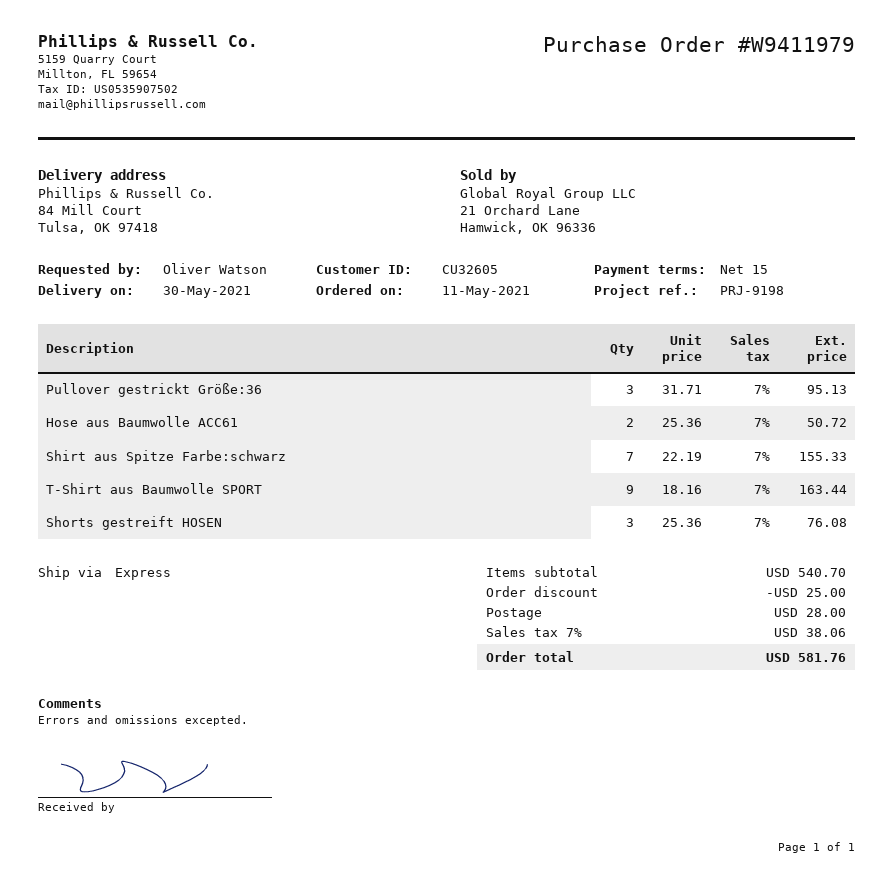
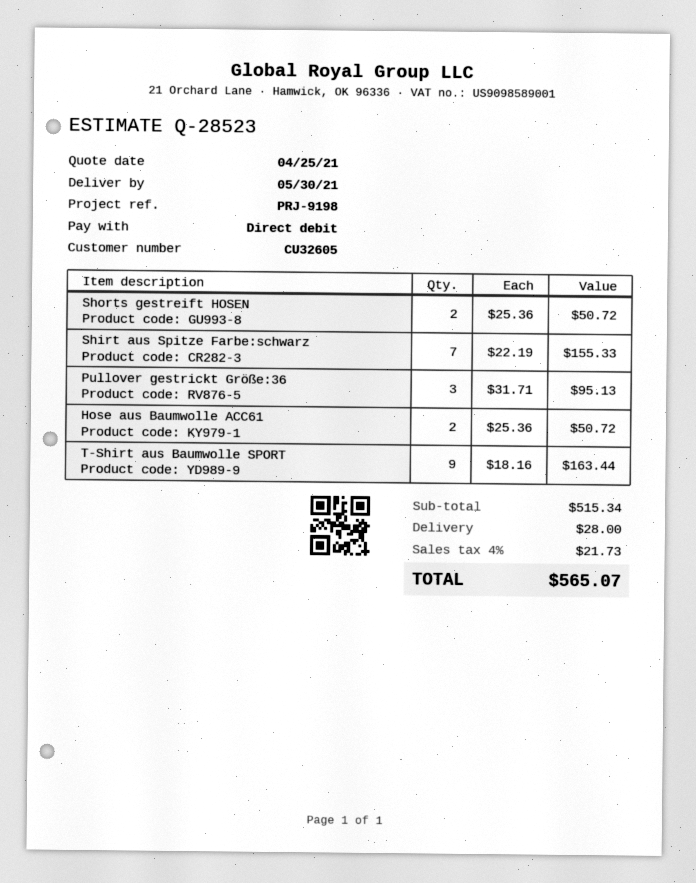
Shorts gestreift HOSEN: 3 x 25.36 = 76.08 -> 2 x 25.36 = 50.72
subtotal: 540.70 -> 515.34
discount: 25.00 -> none
tax: 7% = 38.06 -> 4% = 21.73
total: 581.76 -> 565.07

